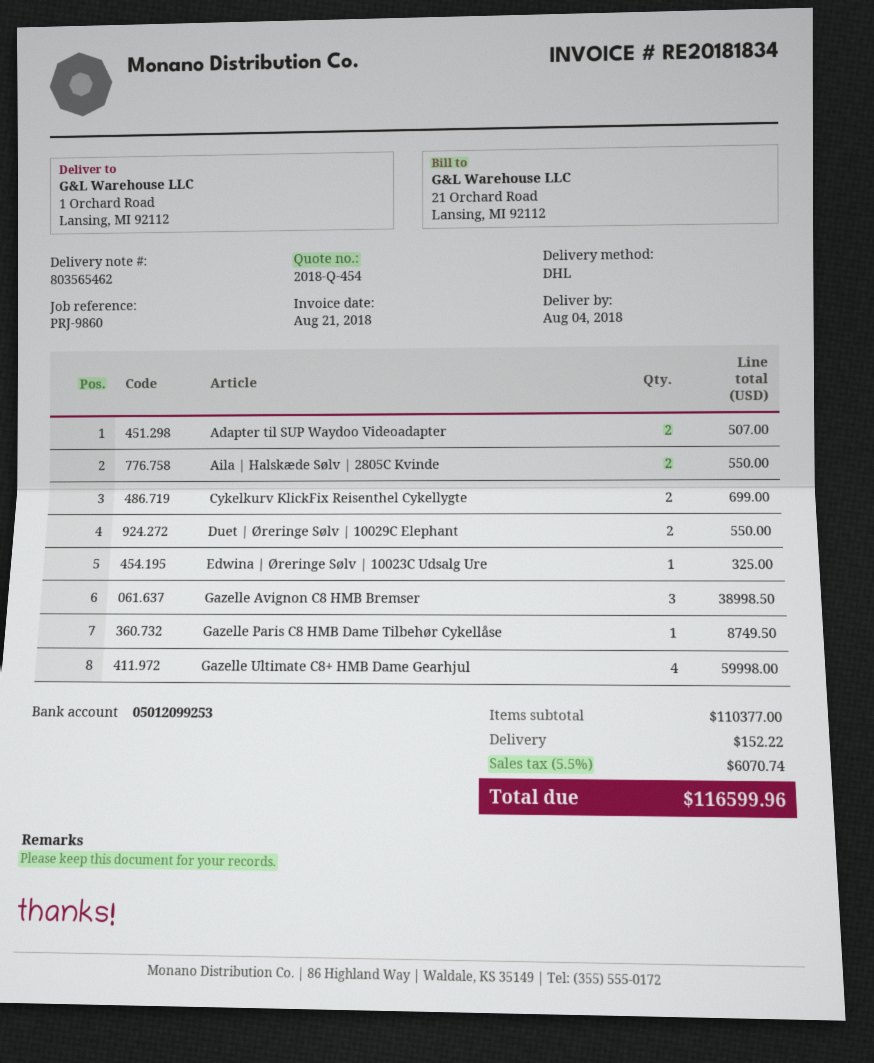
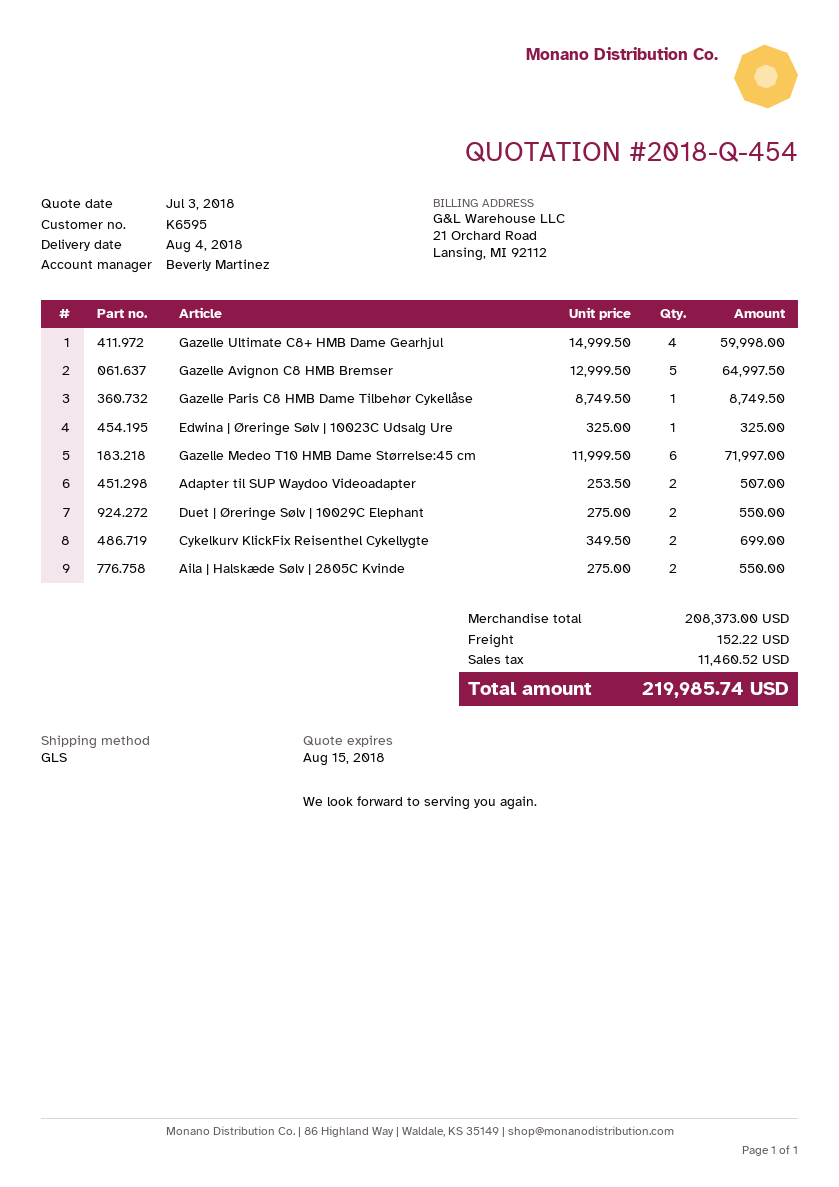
shipping method: DHL -> GLS
Gazelle Avignon C8 HMB Bremser: 3 for 38998.50 -> 5 for 64997.50
Gazelle Medeo T10 HMB Dame Størrelse:45 cm: none -> 6 for 71997.00
subtotal: 110377.00 -> 208373.00
tax: 6070.74 -> 11460.52
total: 116599.96 -> 219985.74

